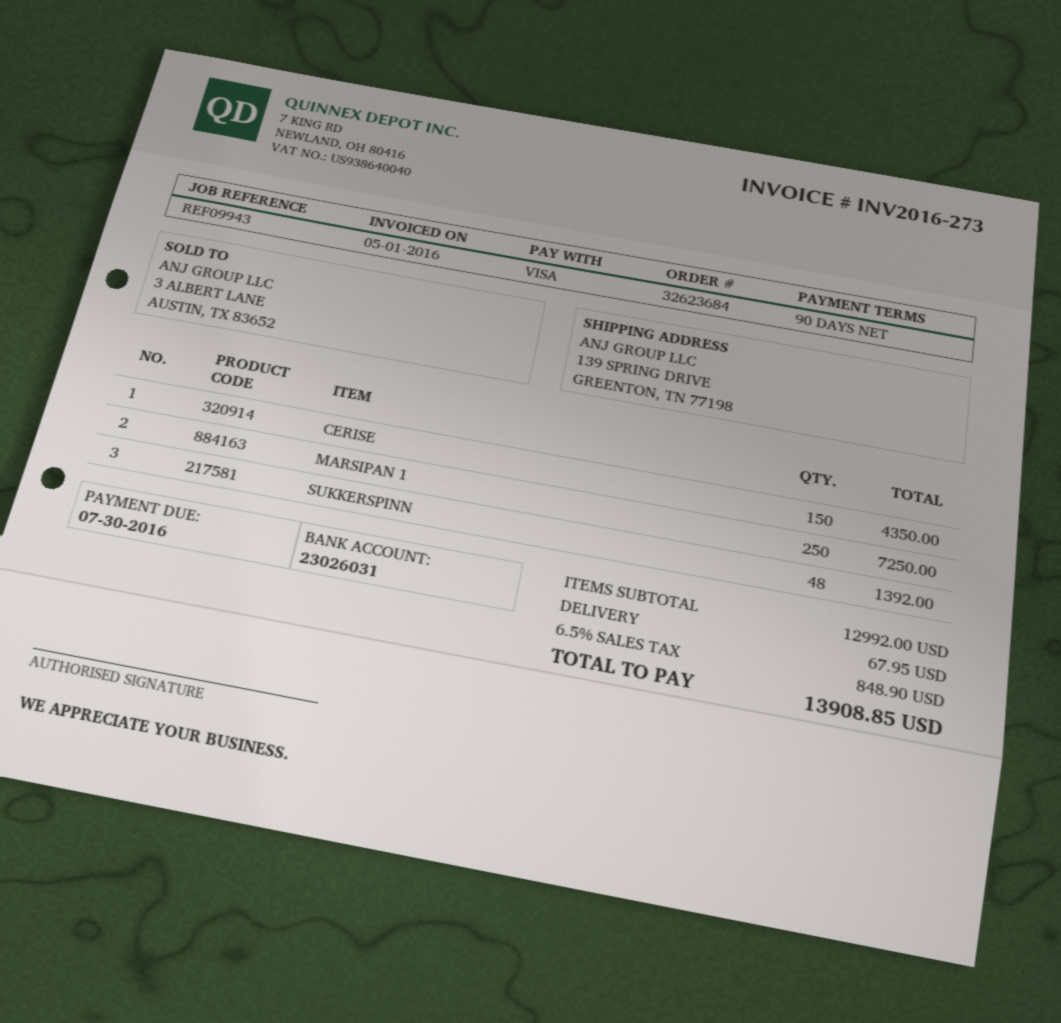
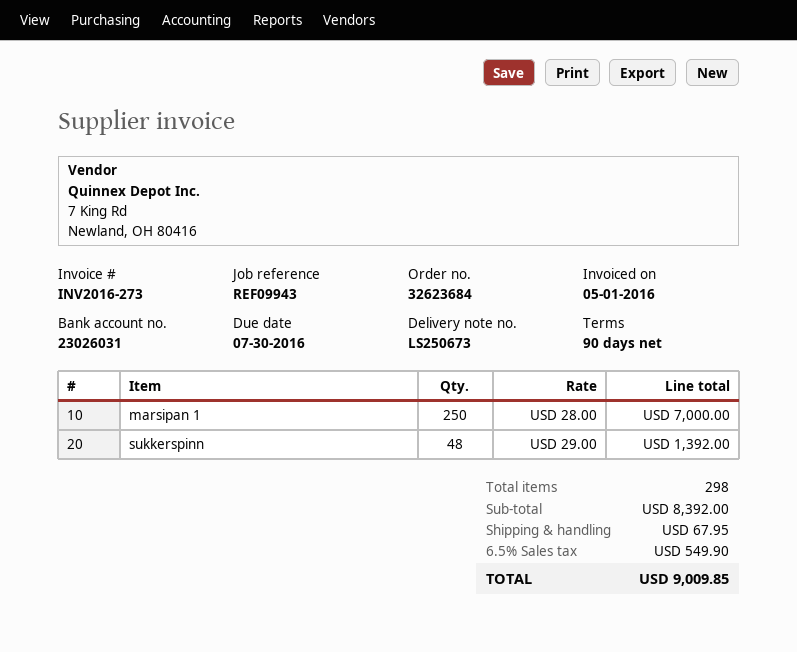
CERISE: 150 for 4350.00 -> none
MARSIPAN 1: 250 for 7250.00 -> 250 for 7000.00
subtotal: 12992.00 -> 8392.00
tax: 6.5% = 848.90 -> 6.5% = 549.90
total: 13908.85 -> 9009.85

